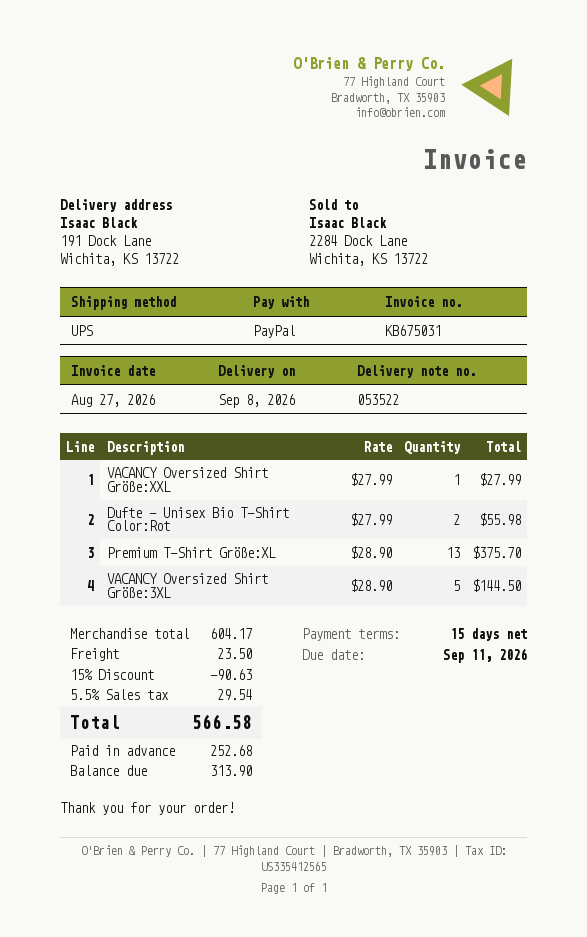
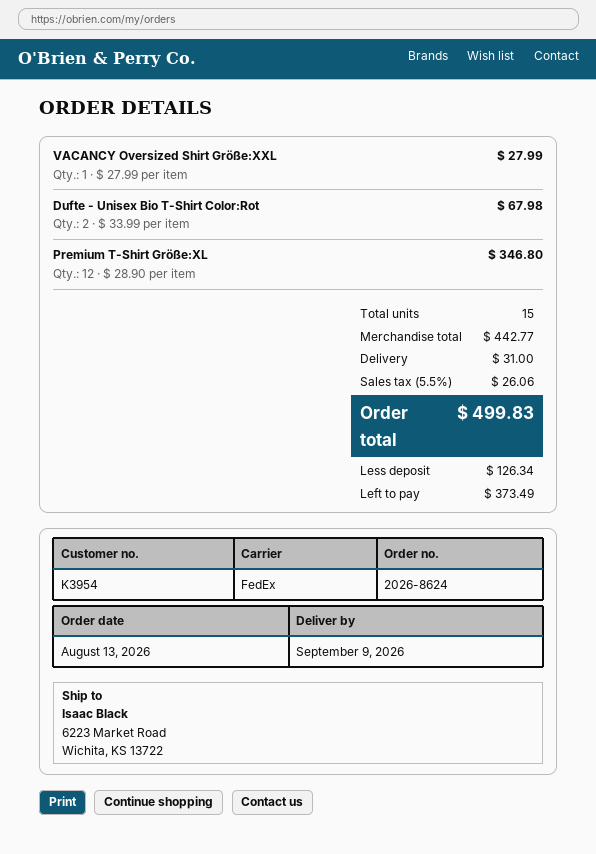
delivery date: 2026-09-08 -> 2026-09-09
shipping method: UPS -> FedEx
ship to: 191 Dock Lane, Wichita, KS 13722 -> 6223 Market Road, Wichita, KS 13722
Dufte - Unisex Bio T-Shirt Color:Rot: 2 x 27.99 = 55.98 -> 2 x 33.99 = 67.98
Premium T-Shirt Größe:XL: 13 x 28.90 = 375.70 -> 12 x 28.90 = 346.80
VACANCY Oversized Shirt Größe:3XL: 5 x 28.90 = 144.50 -> none
subtotal: 604.17 -> 442.77
discount: 15% = 90.63 -> none
shipping: 23.50 -> 31.00
tax: 5.5% = 29.54 -> 5.5% = 26.06
total: 566.58 -> 499.83
deposit: 252.68 -> 126.34
balance: 313.90 -> 373.49

